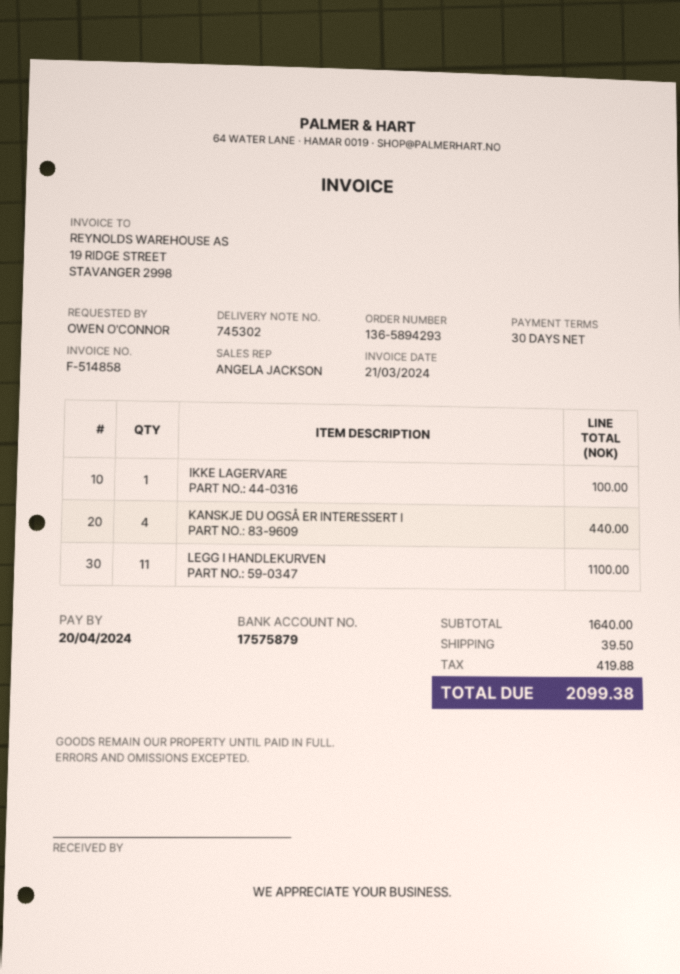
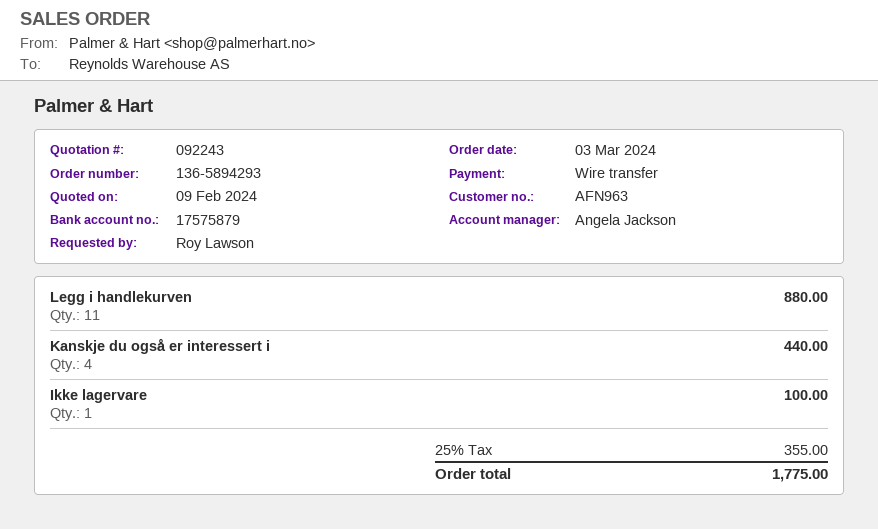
ordered by: OWEN O'CONNOR -> Roy Lawson
LEGG I HANDLEKURVEN: 11 for 1100.00 -> 11 for 880.00
shipping: 39.50 -> none
tax: 419.88 -> 355.00
total: 2099.38 -> 1775.00

